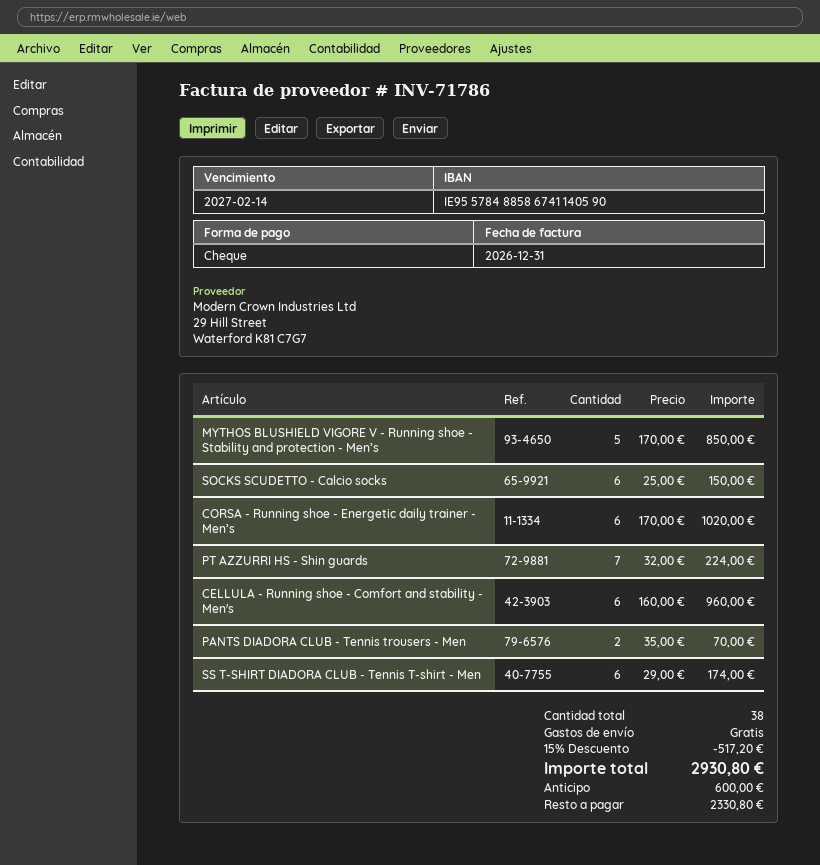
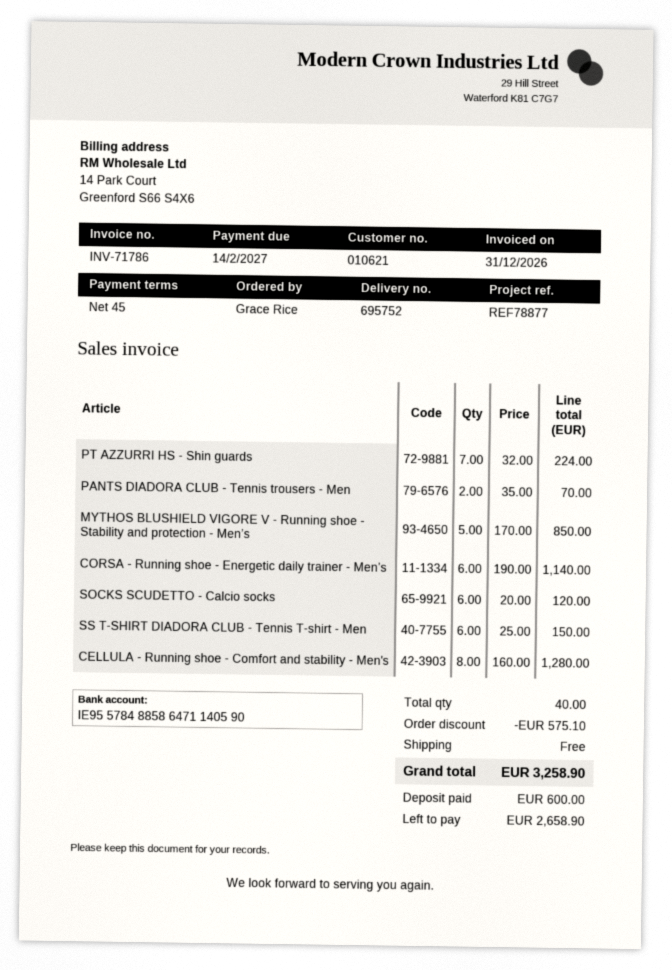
bank account: IE95578488586741140590 -> IE95578488586471140590
SOCKS SCUDETTO - Calcio socks: 6 x 25.00 = 150.00 -> 6 x 20.00 = 120.00
CORSA - Running shoe - Energetic daily trainer - Men’s: 6 x 170.00 = 1020.00 -> 6 x 190.00 = 1140.00
CELLULA - Running shoe - Comfort and stability - Men's: 6 x 160.00 = 960.00 -> 8 x 160.00 = 1280.00
SS T-SHIRT DIADORA CLUB - Tennis T-shirt - Men: 6 x 29.00 = 174.00 -> 6 x 25.00 = 150.00
total quantity: 38 -> 40
discount: 517.20 -> 575.10
total: 2930.80 -> 3258.90
balance: 2330.80 -> 2658.90

